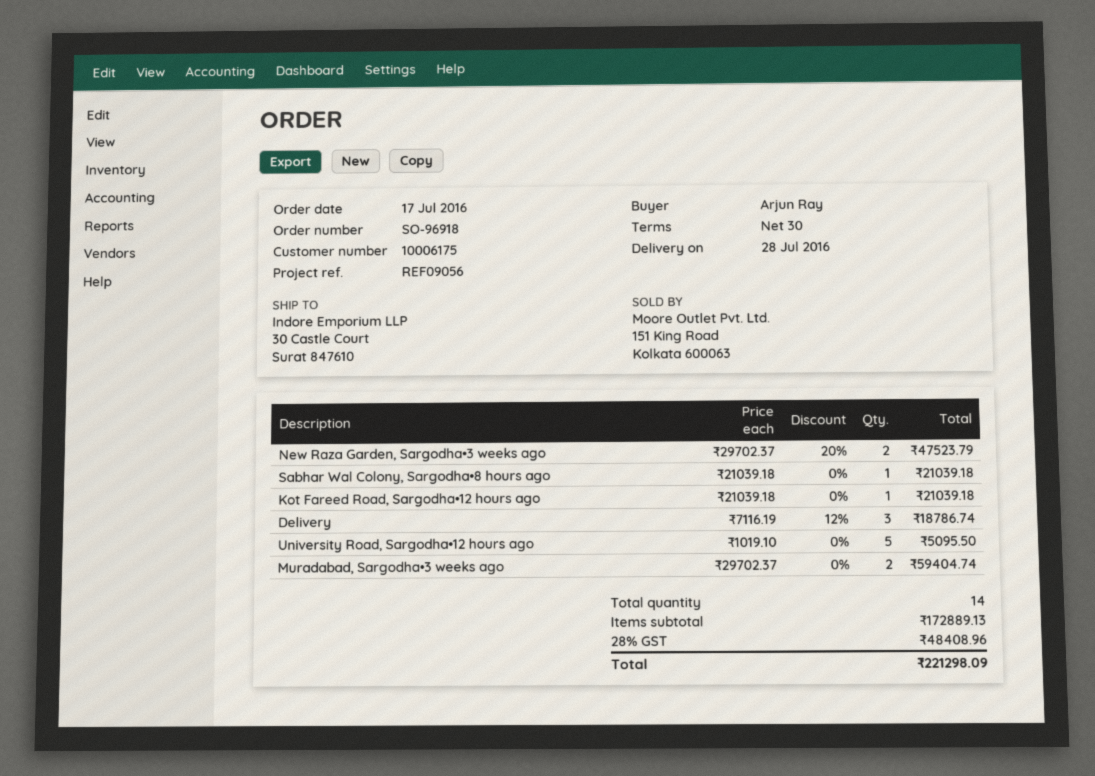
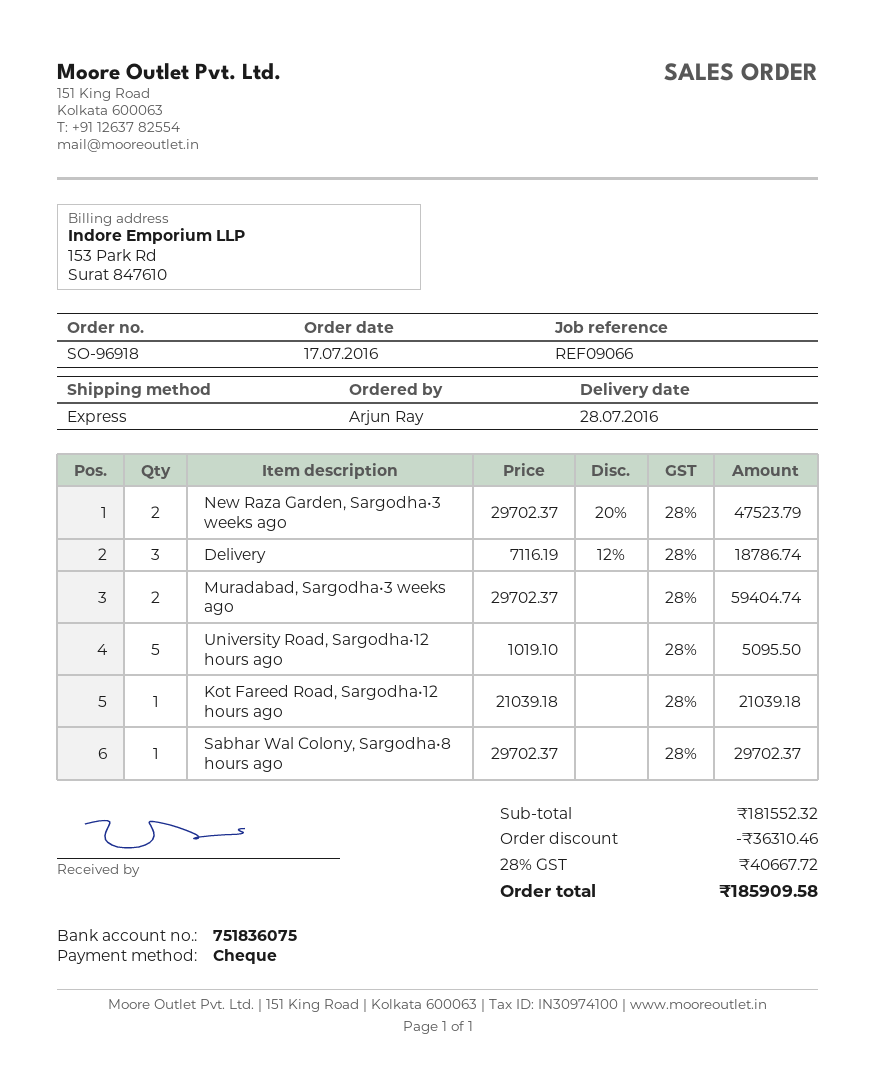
reference: REF09056 -> REF09066
Sabhar Wal Colony, Sargodha•8 hours ago: 1 x 21039.18 = 21039.18 -> 1 x 29702.37 = 29702.37
subtotal: 172889.13 -> 181552.32
discount: none -> 36310.46
tax: 28% = 48408.96 -> 28% = 40667.72
total: 221298.09 -> 185909.58

